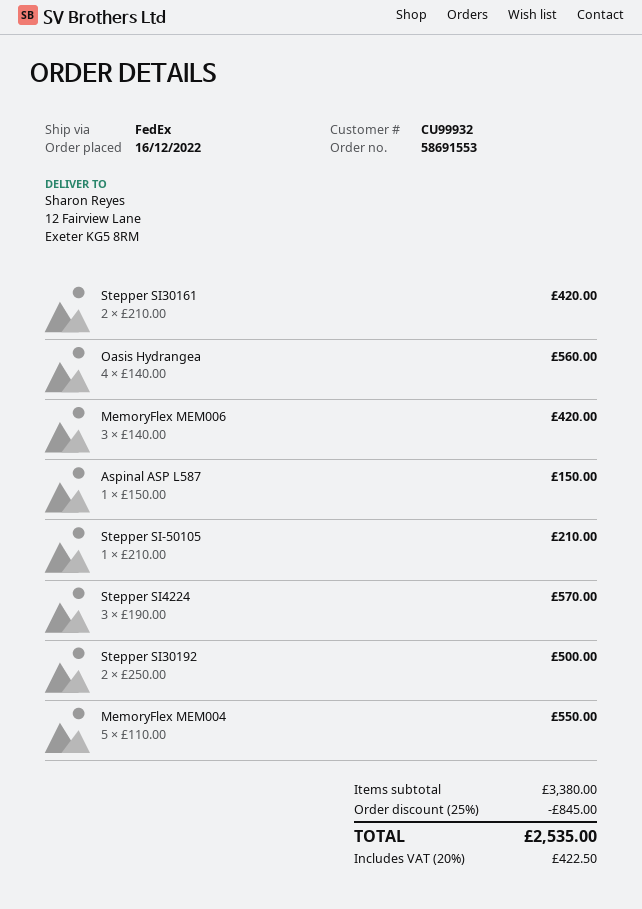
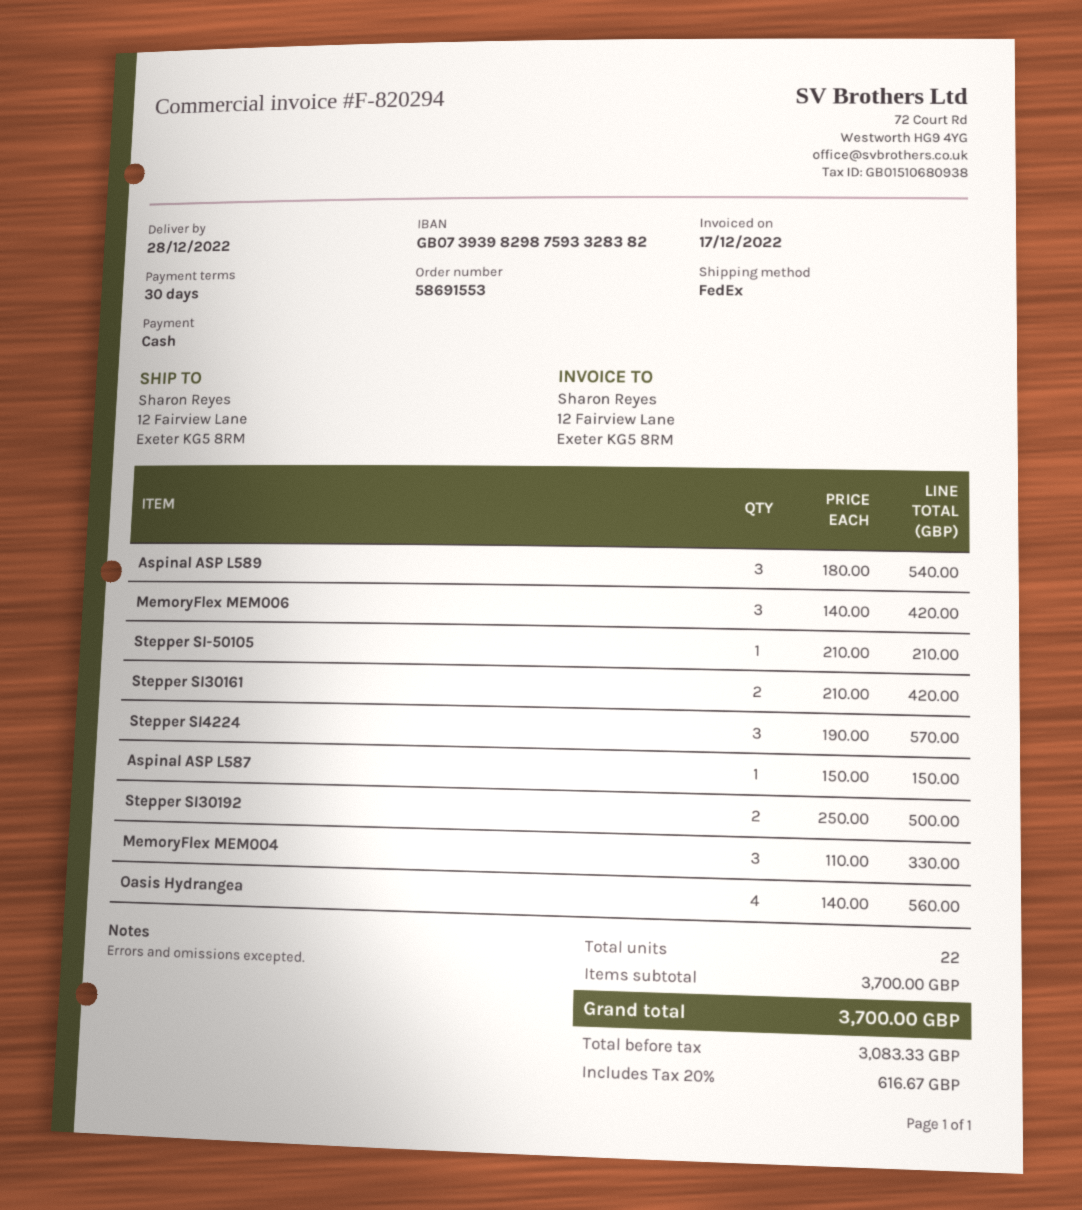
MemoryFlex MEM004: 5 x 110.00 = 550.00 -> 3 x 110.00 = 330.00
Aspinal ASP L589: none -> 3 x 180.00 = 540.00
subtotal: 3380.00 -> 3700.00
discount: 25% = 845.00 -> none
tax: 20% = 422.50 -> 20% = 616.67
total: 2535.00 -> 3700.00

